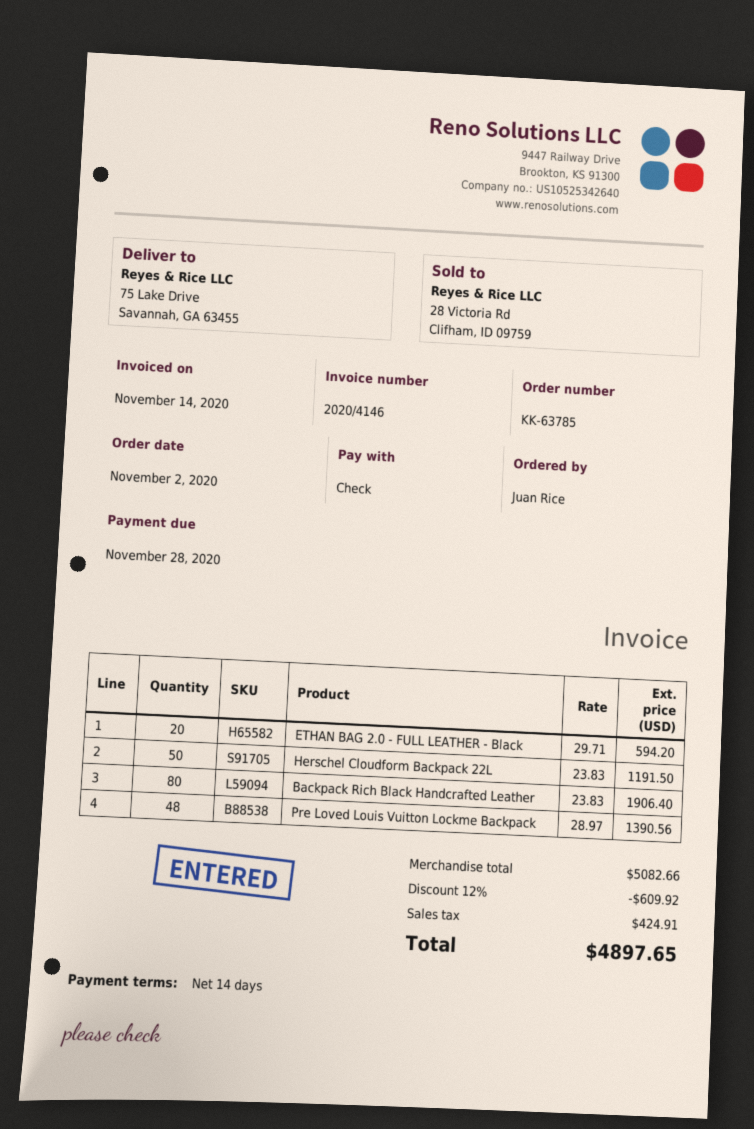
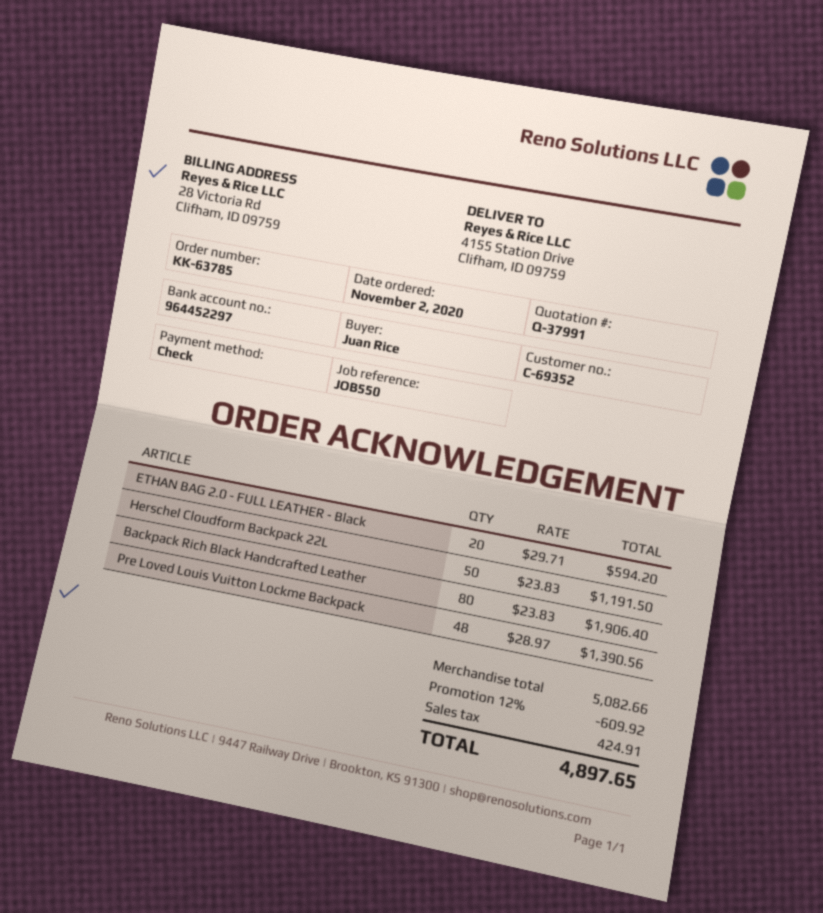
ship to: 75 Lake Drive, Savannah, GA 63455 -> 4155 Station Drive, Clifham, ID 09759

